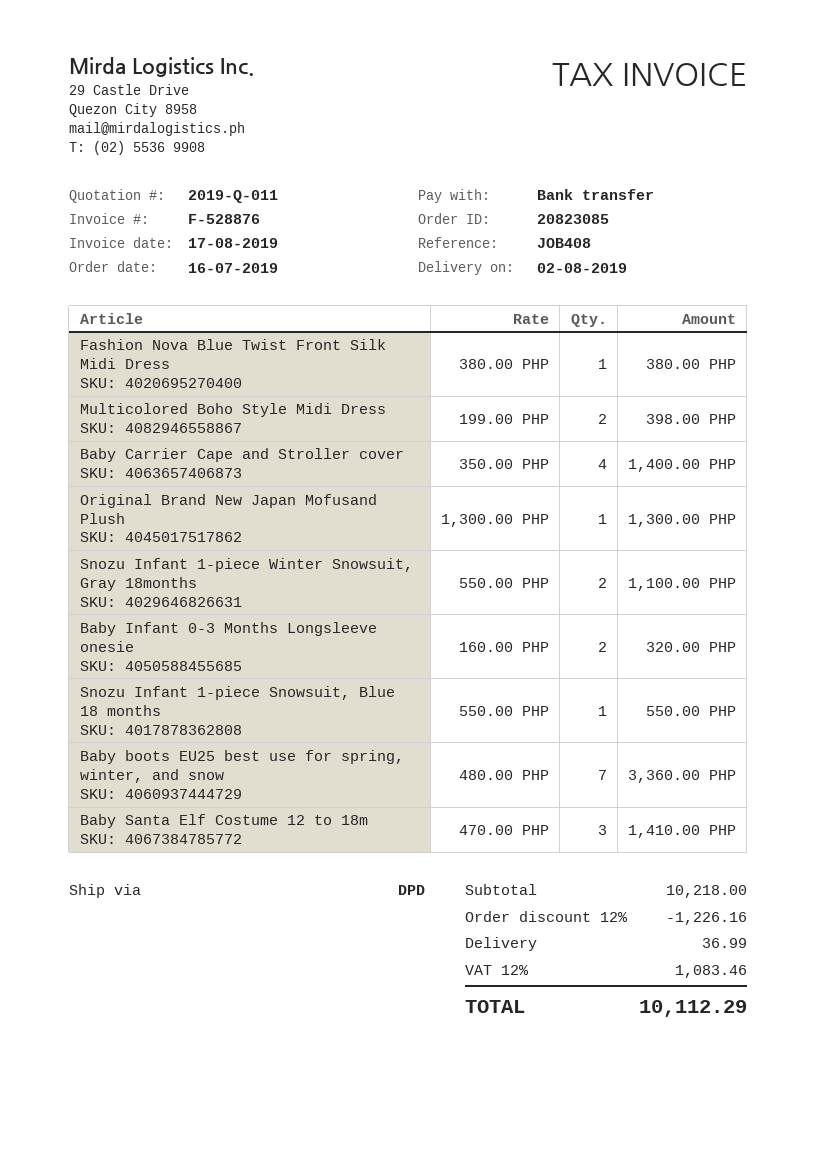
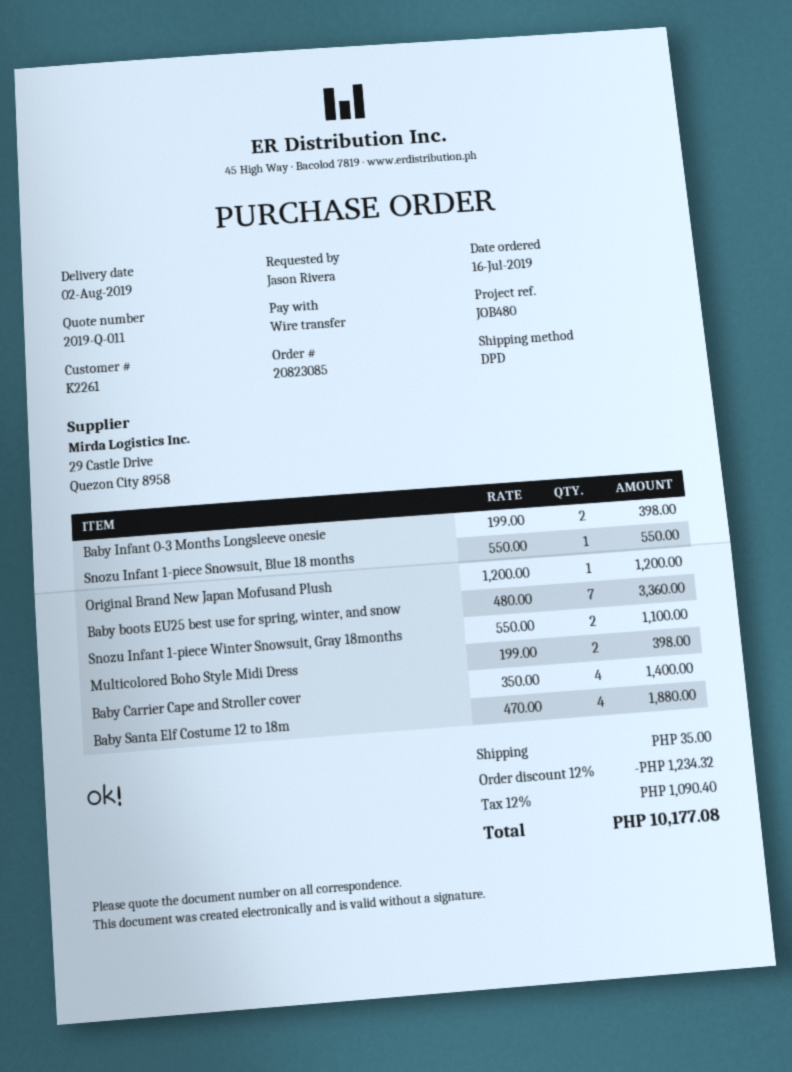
reference: JOB408 -> JOB480
Fashion Nova Blue Twist Front Silk Midi Dress: 1 x 380.00 = 380.00 -> none
Original Brand New Japan Mofusand Plush: 1 x 1300.00 = 1300.00 -> 1 x 1200.00 = 1200.00
Baby Infant 0-3 Months Longsleeve onesie: 2 x 160.00 = 320.00 -> 2 x 199.00 = 398.00
Baby Santa Elf Costume 12 to 18m: 3 x 470.00 = 1410.00 -> 4 x 470.00 = 1880.00
discount: 12% = 1226.16 -> 12% = 1234.32
shipping: 36.99 -> 35.00
tax: 12% = 1083.46 -> 12% = 1090.40
total: 10112.29 -> 10177.08

